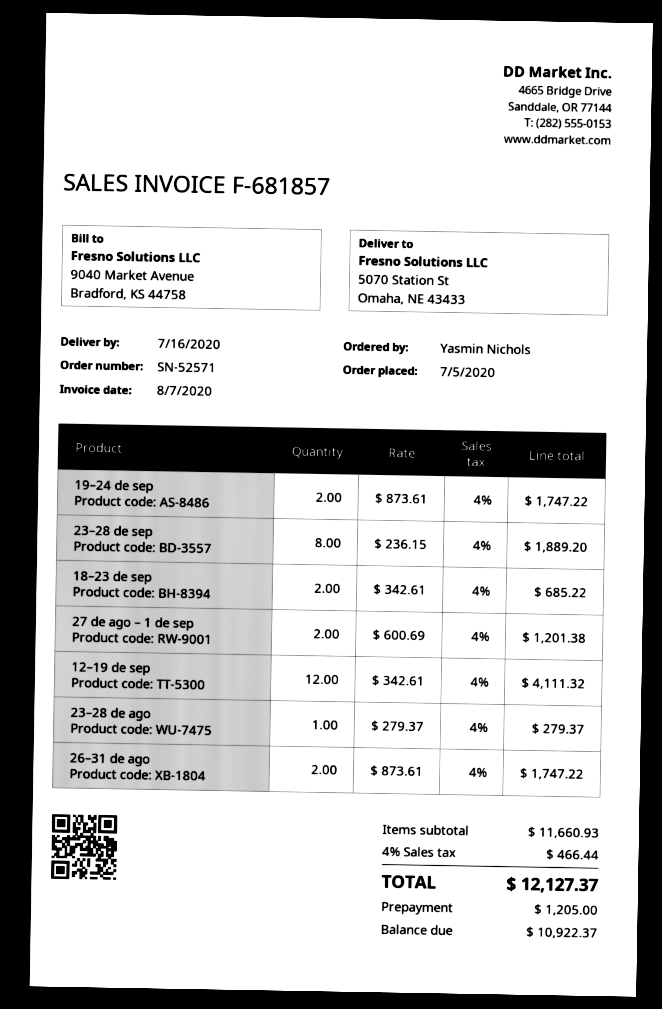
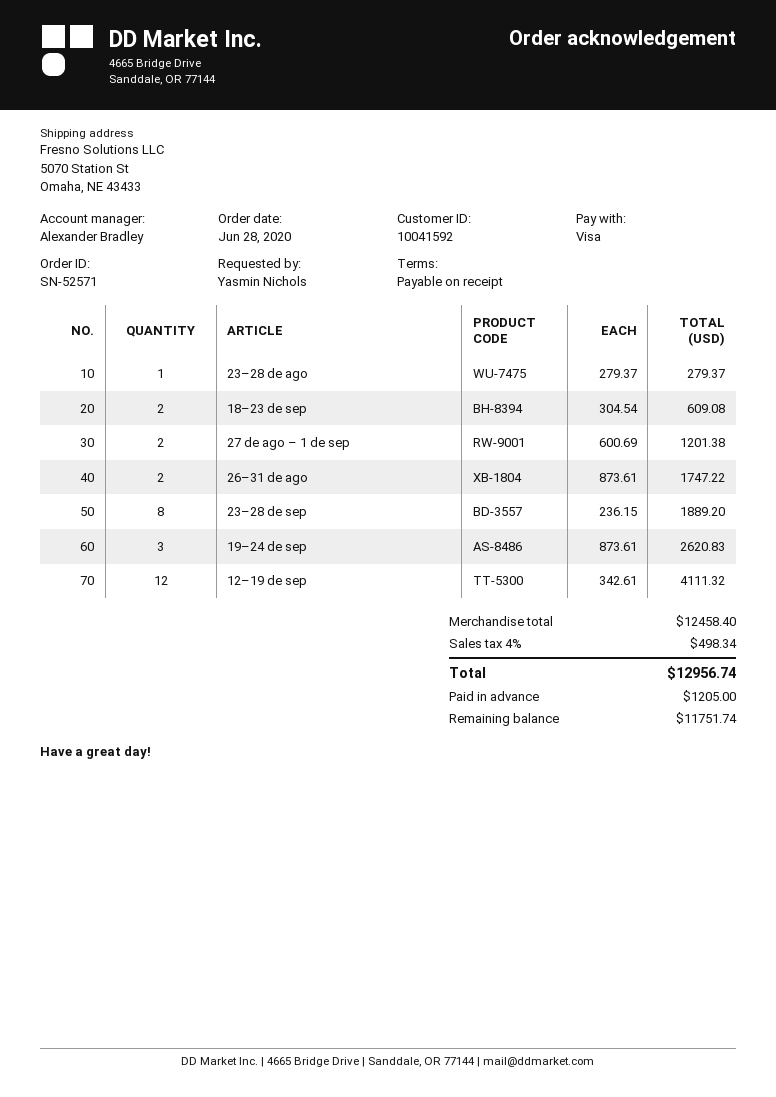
order date: 2020-07-05 -> 2020-06-28
19–24 de sep: 2 x 873.61 = 1747.22 -> 3 x 873.61 = 2620.83
18–23 de sep: 2 x 342.61 = 685.22 -> 2 x 304.54 = 609.08
subtotal: 11660.93 -> 12458.40
tax: 4% = 466.44 -> 4% = 498.34
total: 12127.37 -> 12956.74
balance: 10922.37 -> 11751.74

